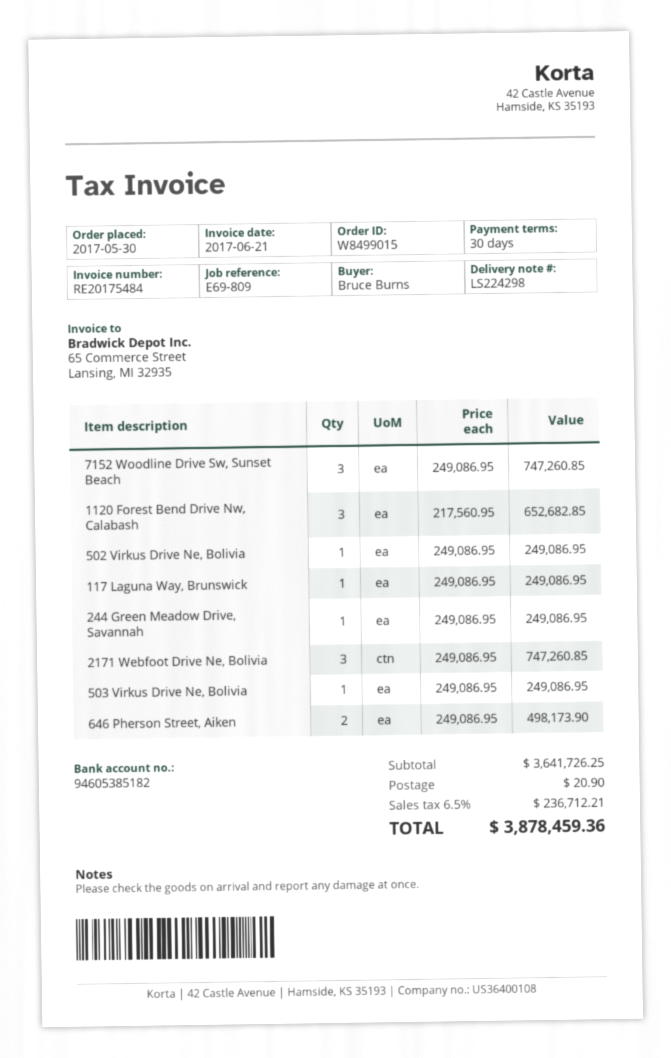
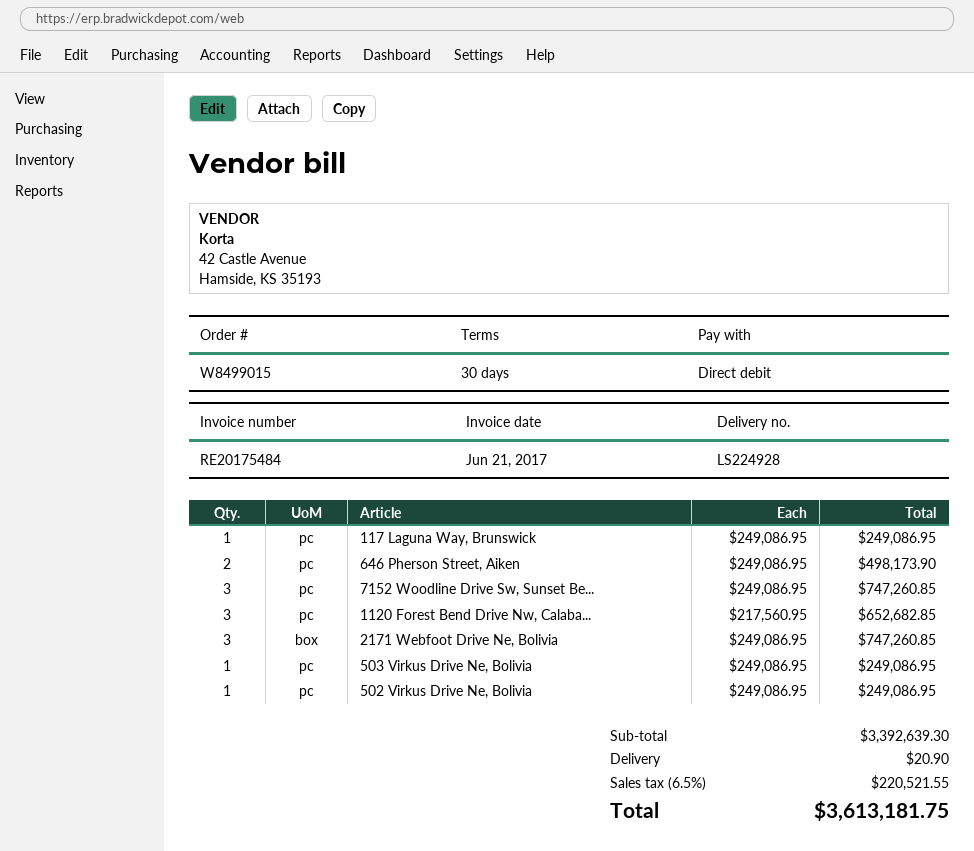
delivery note number: LS224298 -> LS224928
244 Green Meadow Drive, Savannah: 1 x 249086.95 = 249086.95 -> none
subtotal: 3641726.25 -> 3392639.30
tax: 6.5% = 236712.21 -> 6.5% = 220521.55
total: 3878459.36 -> 3613181.75

